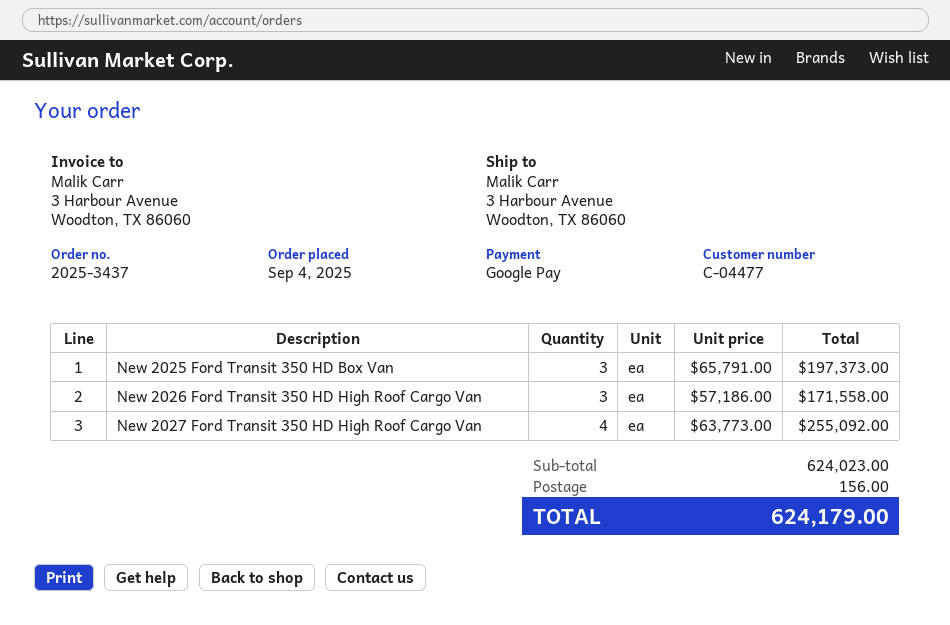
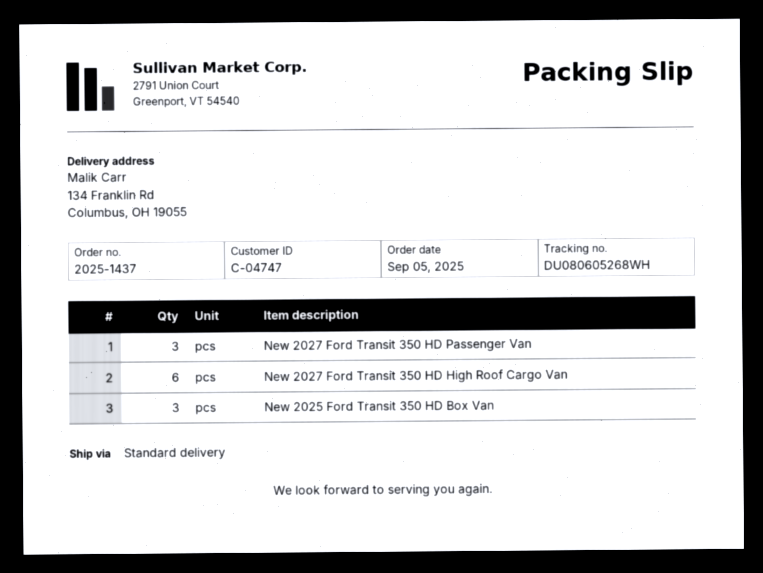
order number: 2025-3437 -> 2025-1437
order date: 2025-09-04 -> 2025-09-05
customer number: C-04477 -> C-04747
ship to: 3 Harbour Avenue, Woodton, TX 86060 -> 134 Franklin Rd, Columbus, OH 19055
New 2026 Ford Transit 350 HD High Roof Cargo Van: 3 -> none
New 2027 Ford Transit 350 HD High Roof Cargo Van: 4 -> 6
New 2027 Ford Transit 350 HD Passenger Van: none -> 3

